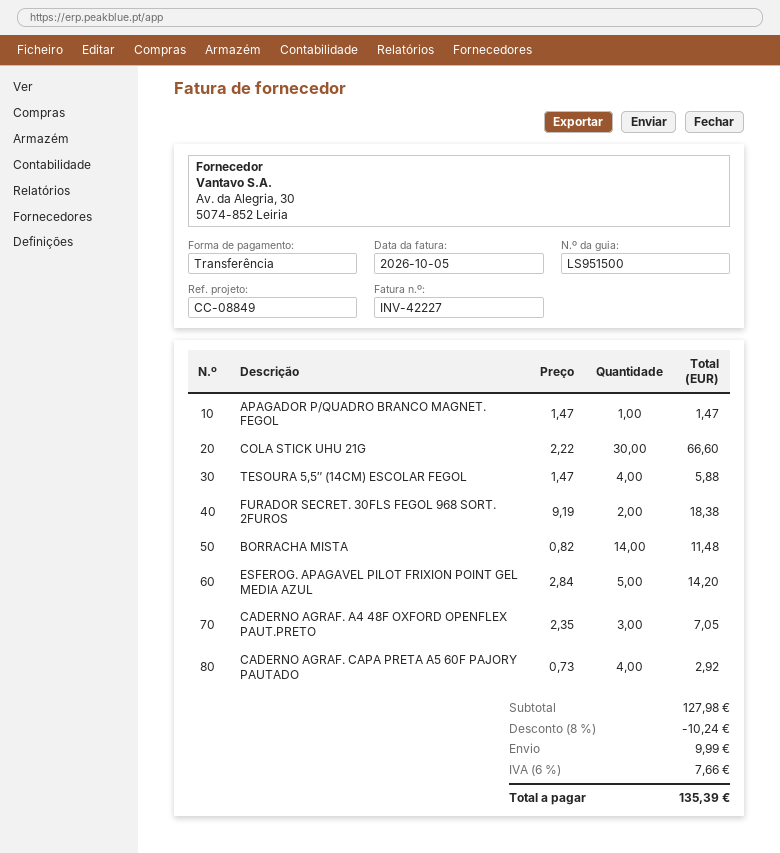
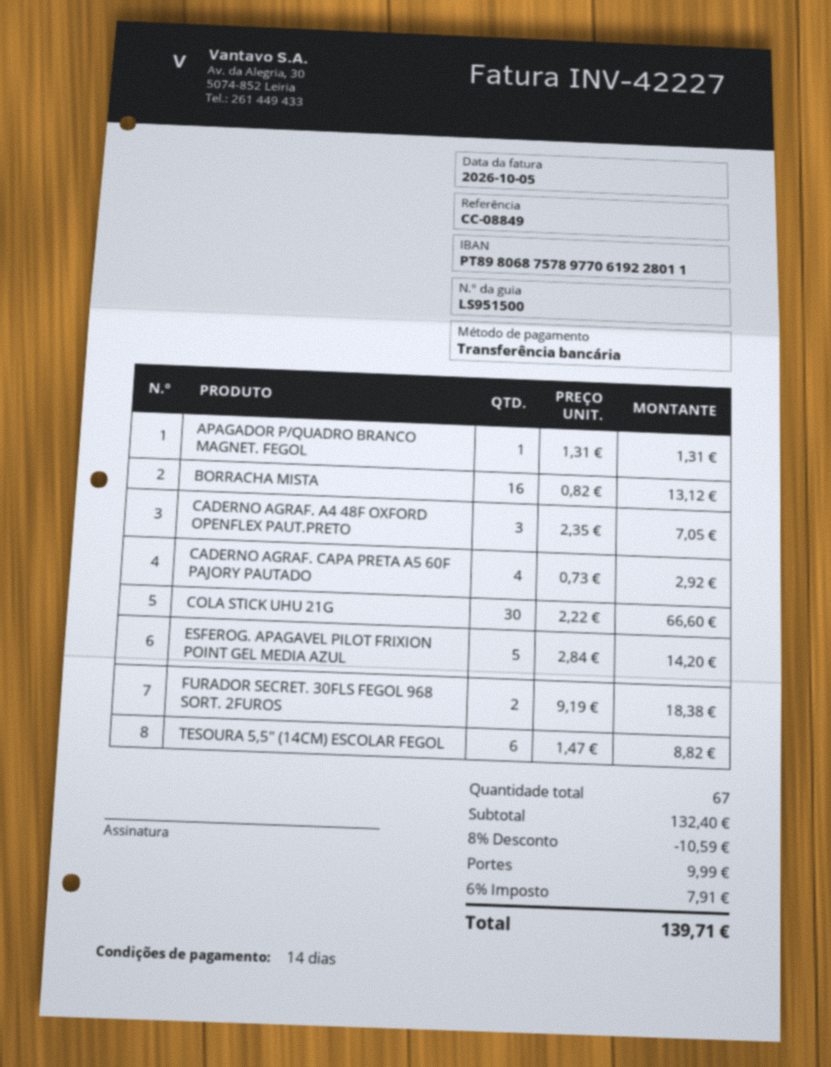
APAGADOR P/QUADRO BRANCO MAGNET. FEGOL: 1 x 1.47 = 1.47 -> 1 x 1.31 = 1.31
TESOURA 5,5″ (14CM) ESCOLAR FEGOL: 4 x 1.47 = 5.88 -> 6 x 1.47 = 8.82
BORRACHA MISTA: 14 x 0.82 = 11.48 -> 16 x 0.82 = 13.12
subtotal: 127.98 -> 132.40
discount: 8% = 10.24 -> 8% = 10.59
tax: 6% = 7.66 -> 6% = 7.91
total: 135.39 -> 139.71

